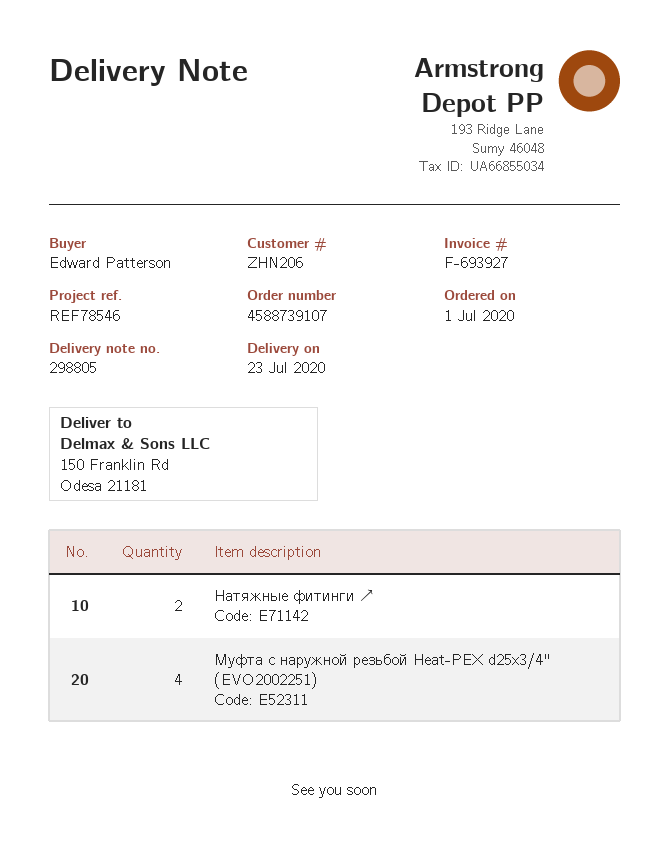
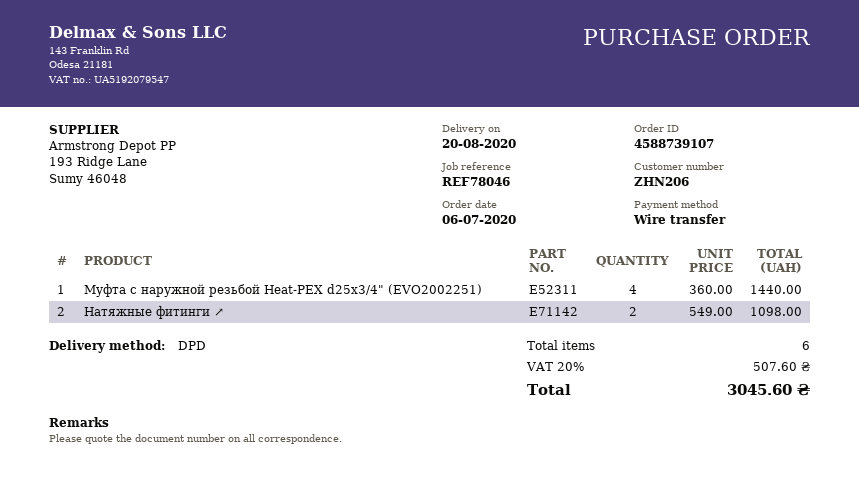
order date: 2020-07-01 -> 2020-07-06
delivery date: 2020-07-23 -> 2020-08-20
reference: REF78546 -> REF78046

